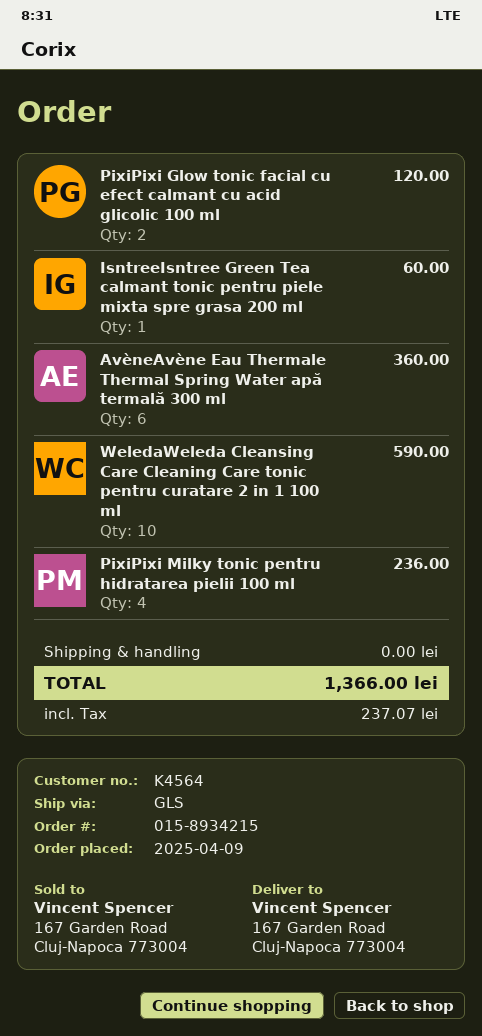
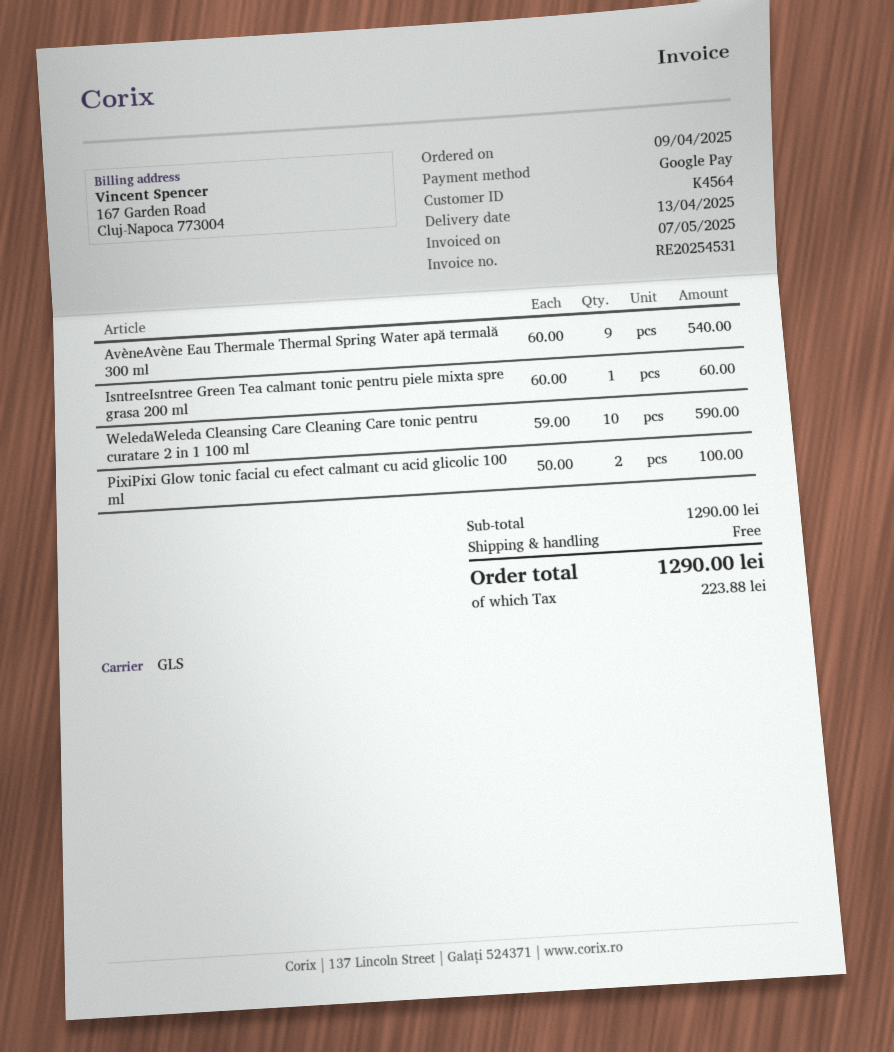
PixiPixi Glow tonic facial cu efect calmant cu acid glicolic 100 ml: 2 for 120.00 -> 2 for 100.00
AvèneAvène Eau Thermale Thermal Spring Water apă termală 300 ml: 6 for 360.00 -> 9 for 540.00
PixiPixi Milky tonic pentru hidratarea pielii 100 ml: 4 for 236.00 -> none
tax: 237.07 -> 223.88
total: 1366.00 -> 1290.00

